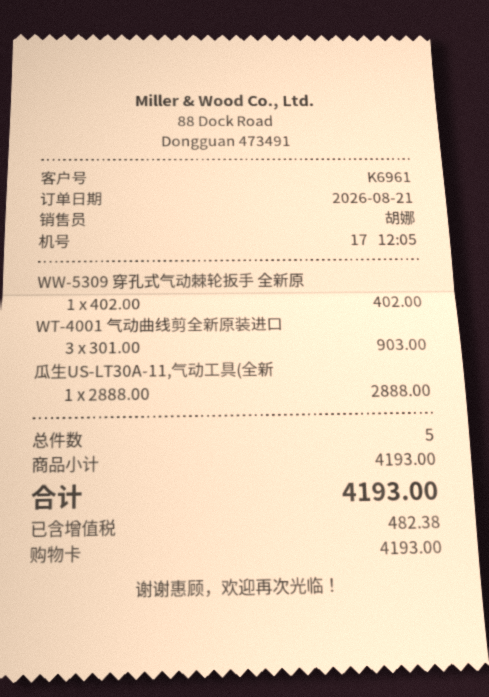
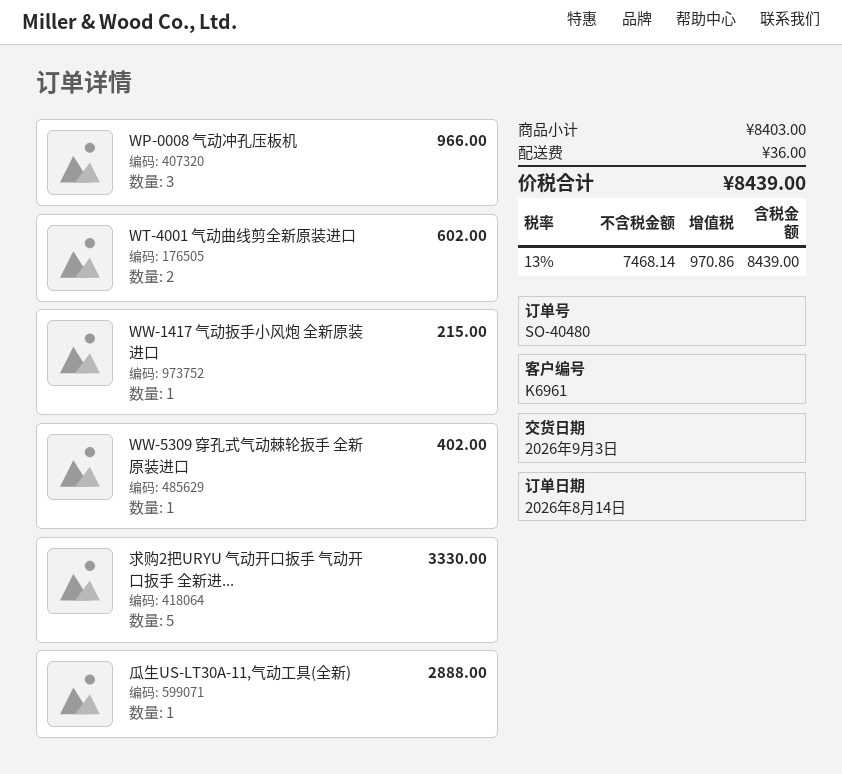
order date: 2026-08-21 -> 2026-08-14
WT-4001 气动曲线剪全新原装进口: 3 for 903.00 -> 2 for 602.00
WP-0008 气动冲孔压板机: none -> 3 for 966.00
WW-1417 气动扳手小风炮 全新原装进口: none -> 1 for 215.00
求购2把URYU 气动开口扳手 气动开口扳手 全新进...: none -> 5 for 3330.00
subtotal: 4193.00 -> 8403.00
shipping: none -> 36.00
tax: 482.38 -> 970.86
total: 4193.00 -> 8439.00

